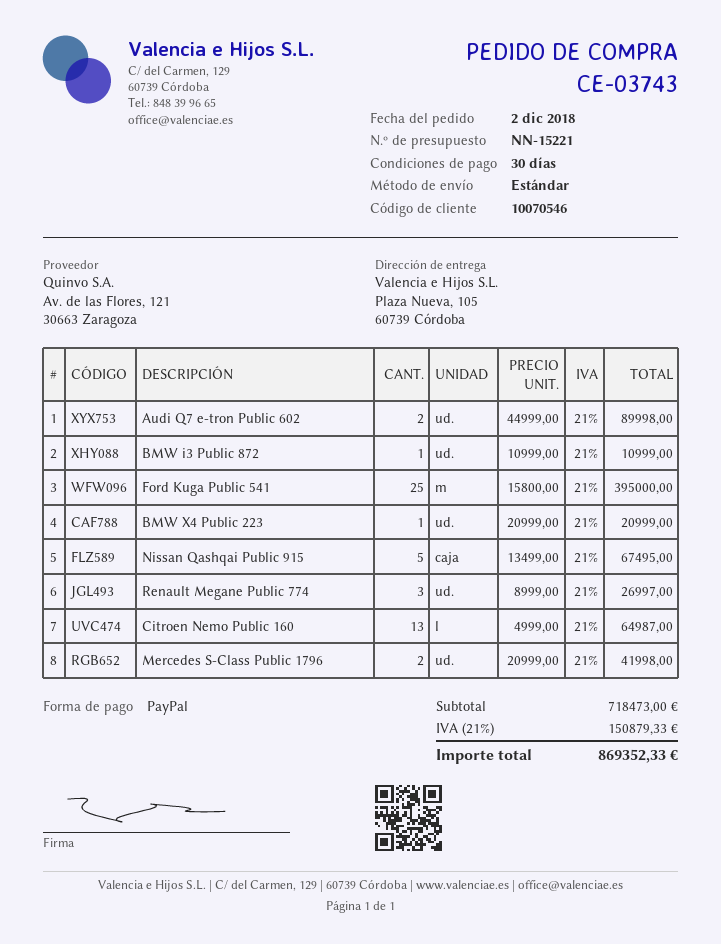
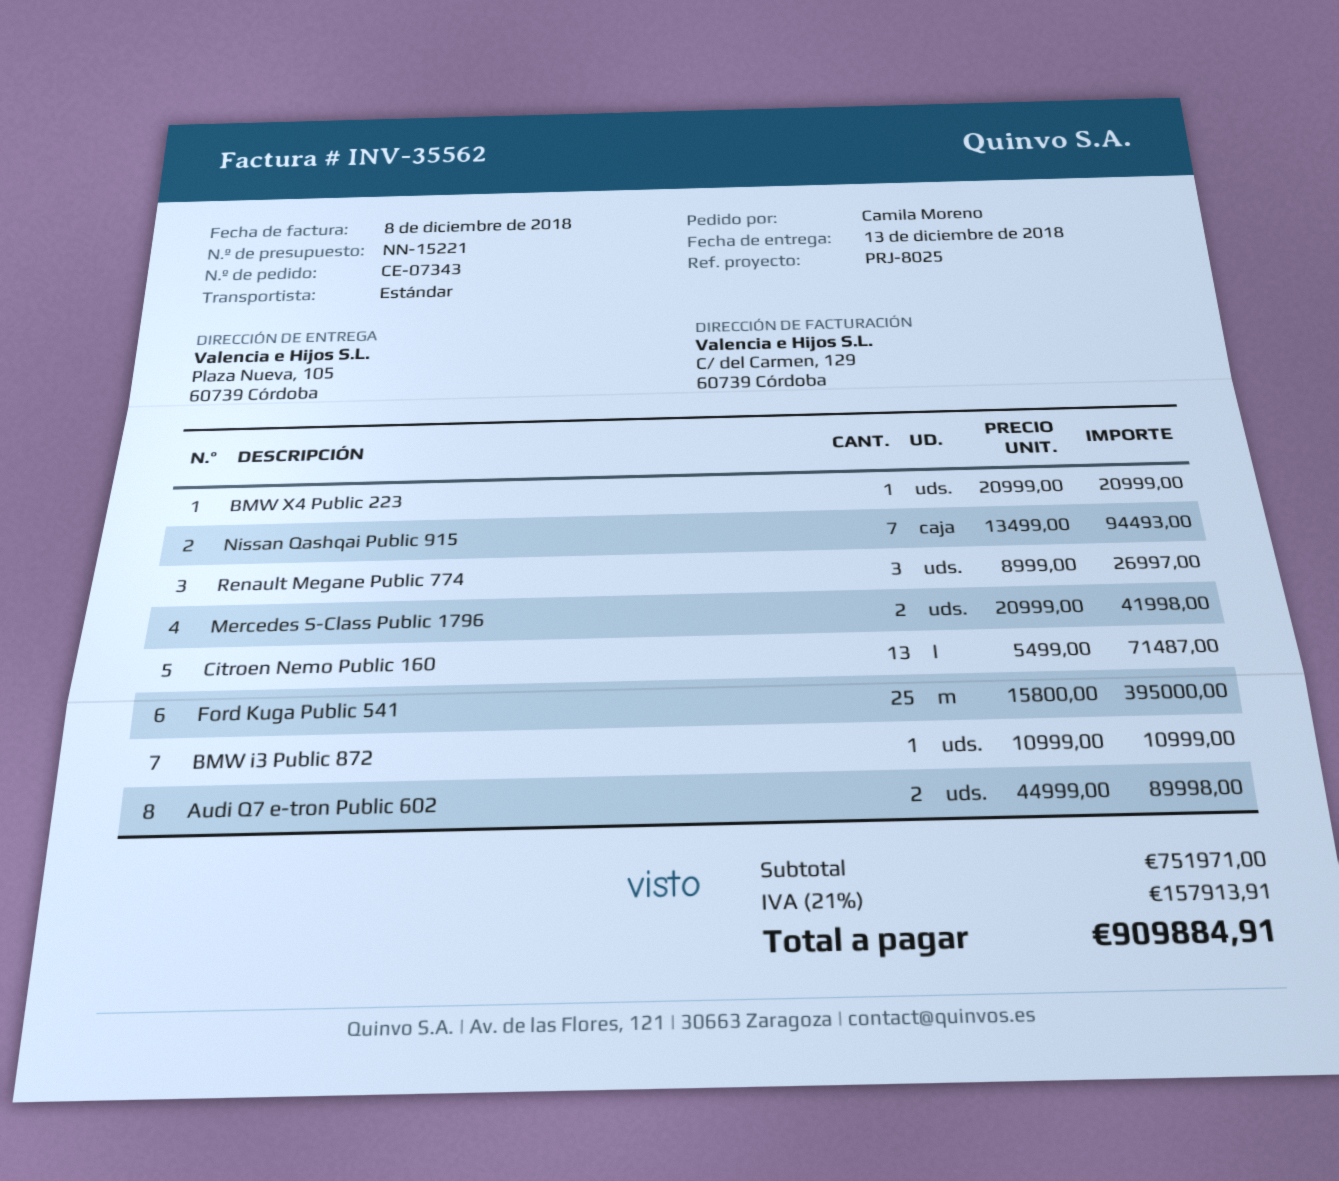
order number: CE-03743 -> CE-07343
Nissan Qashqai Public 915: 5 x 13499.00 = 67495.00 -> 7 x 13499.00 = 94493.00
Citroen Nemo Public 160: 13 x 4999.00 = 64987.00 -> 13 x 5499.00 = 71487.00
subtotal: 718473.00 -> 751971.00
tax: 21% = 150879.33 -> 21% = 157913.91
total: 869352.33 -> 909884.91

